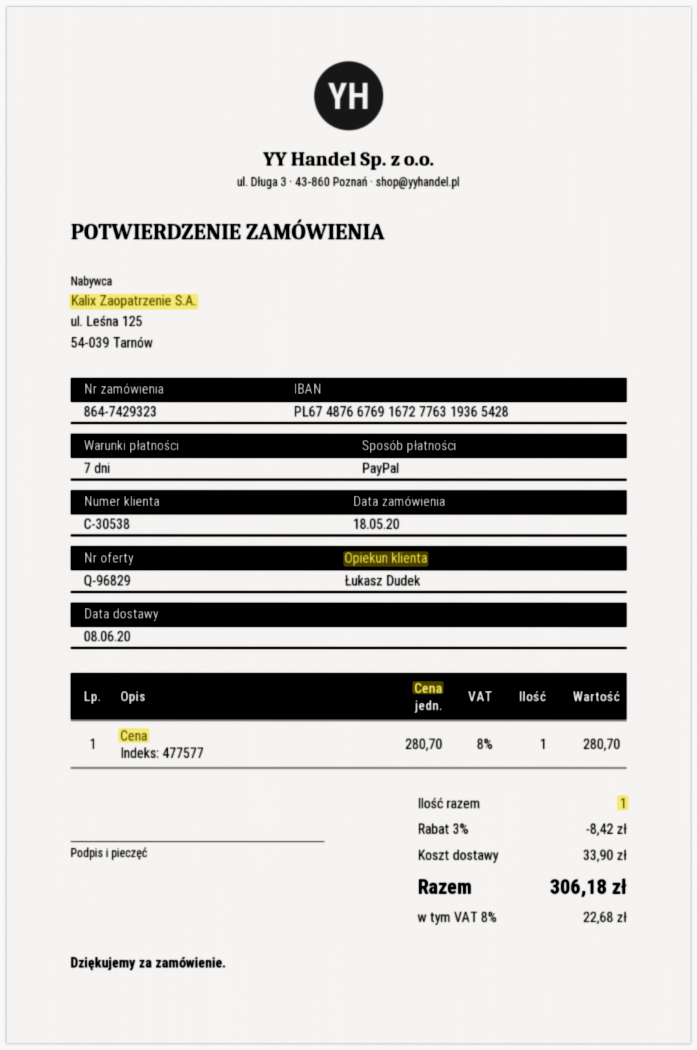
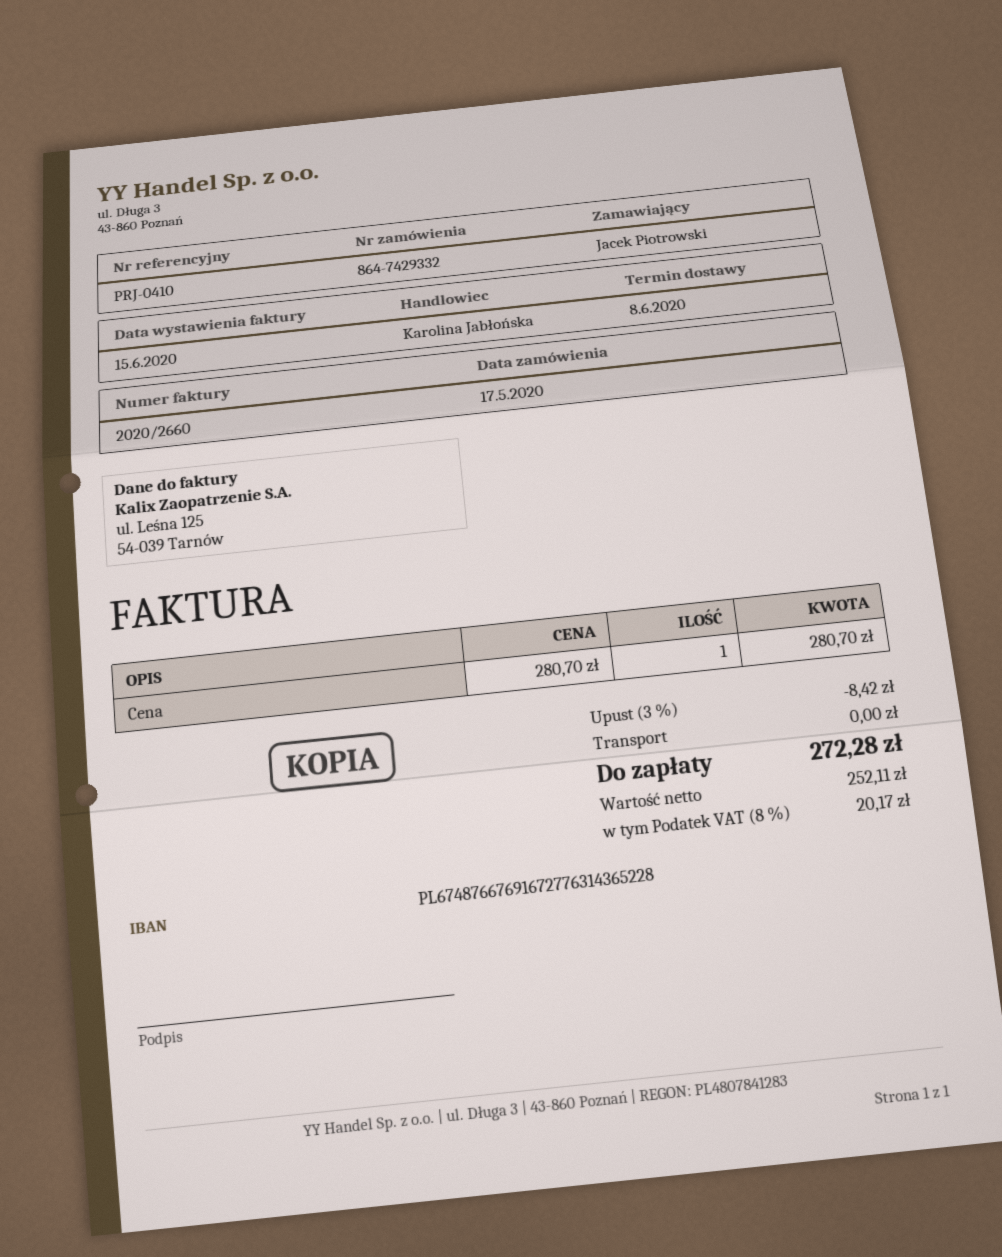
order number: 864-7429323 -> 864-7429332
order date: 2020-05-18 -> 2020-05-17
sales rep: Łukasz Dudek -> Karolina Jabłońska
bank account: PL67487667691672776319365428 -> PL67487667691672776314365228
shipping: 33.90 -> 0.00
tax: 8% = 22.68 -> 8% = 20.17
total: 306.18 -> 272.28

